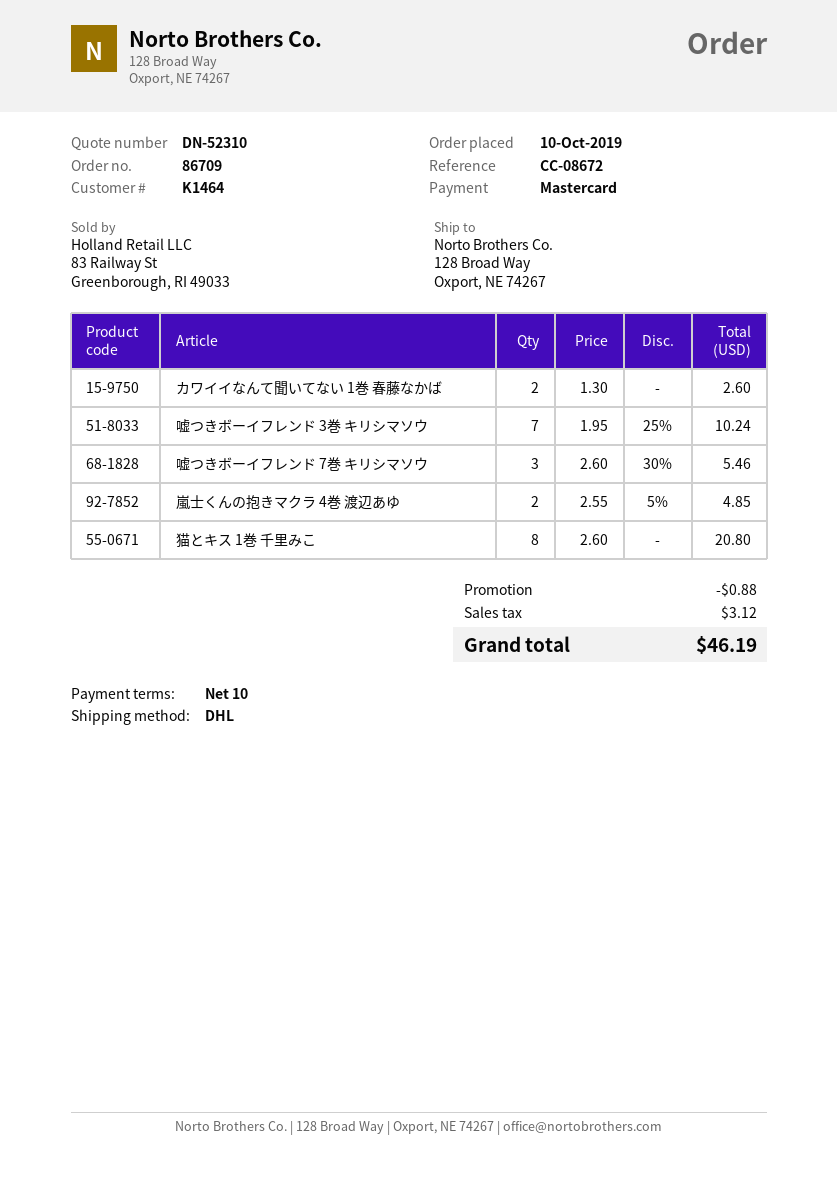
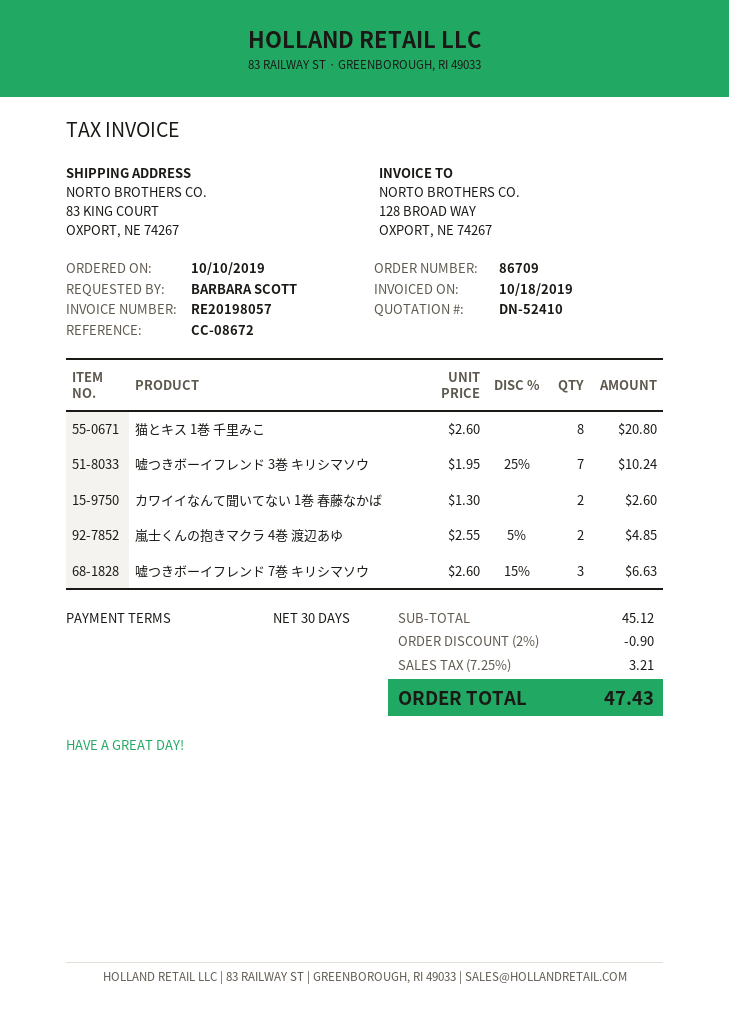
quote number: DN-52310 -> DN-52410
payment terms: 10 days -> 30 days
ship to: 128 Broad Way, Oxport, NE 74267 -> 83 KING COURT, OXPORT, NE 74267
嘘つきボーイフレンド 7巻 キリシマソウ: 3 x 2.60 - 30% = 5.46 -> 3 x 2.60 - 15% = 6.63
discount: 0.88 -> 0.90
tax: 3.12 -> 3.21
total: 46.19 -> 47.43

